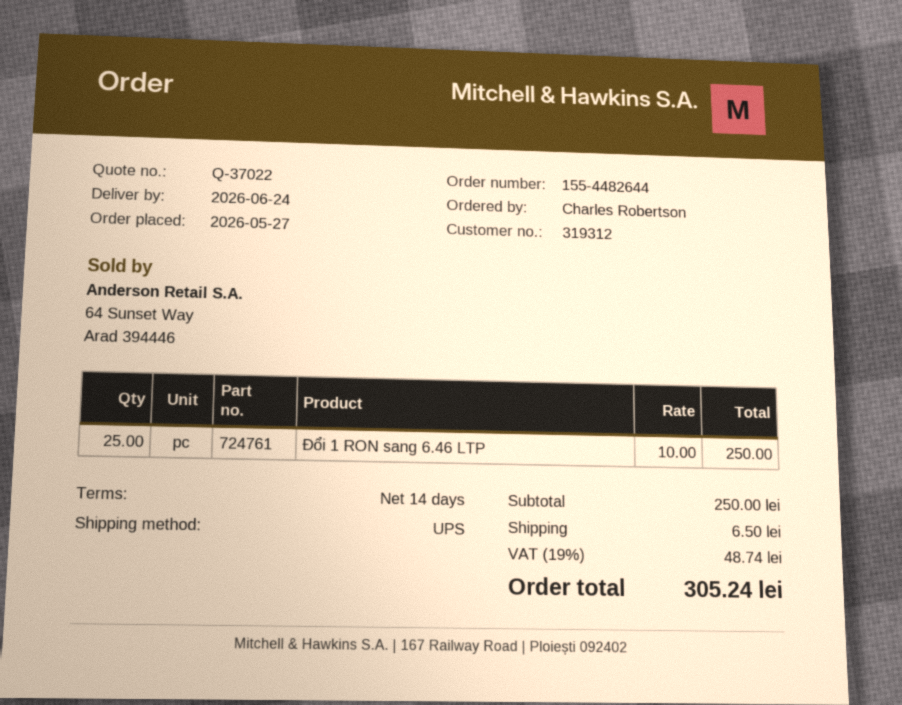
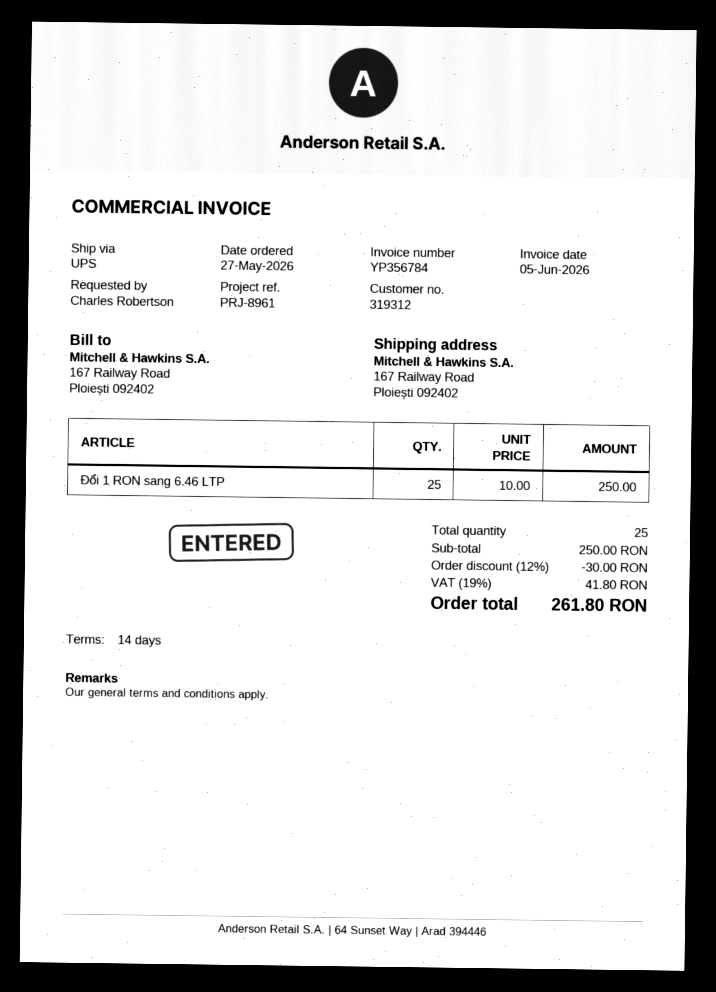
discount: none -> 12% = 30.00
shipping: 6.50 -> none
tax: 19% = 48.74 -> 19% = 41.80
total: 305.24 -> 261.80

